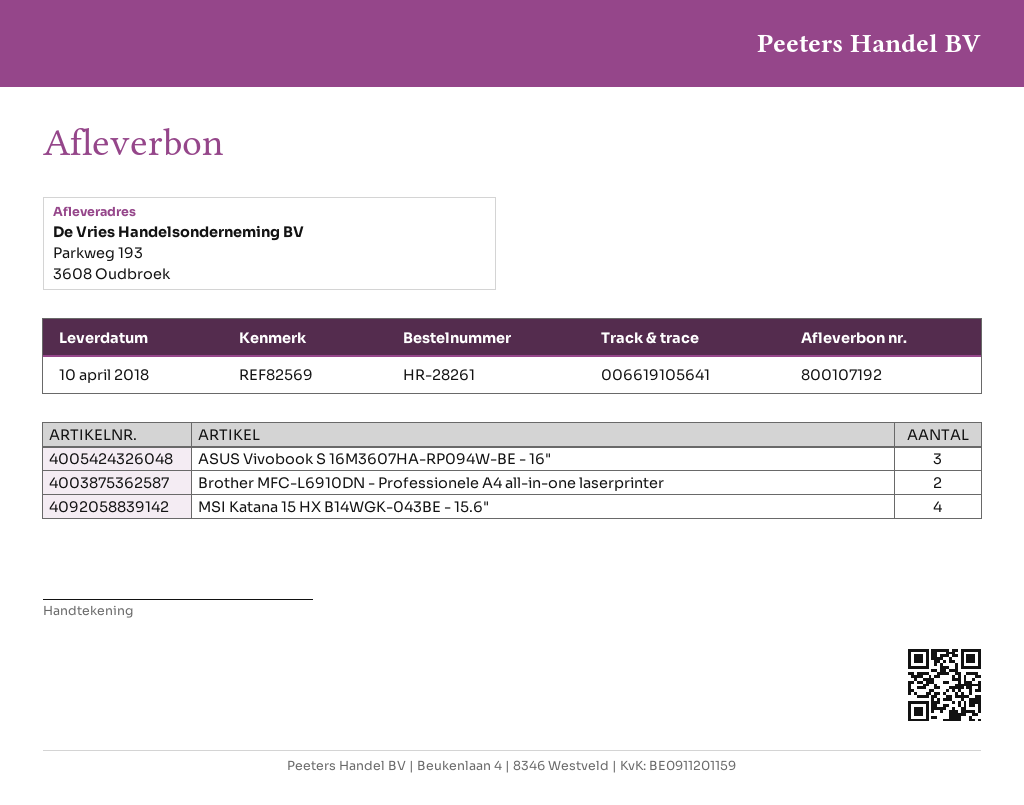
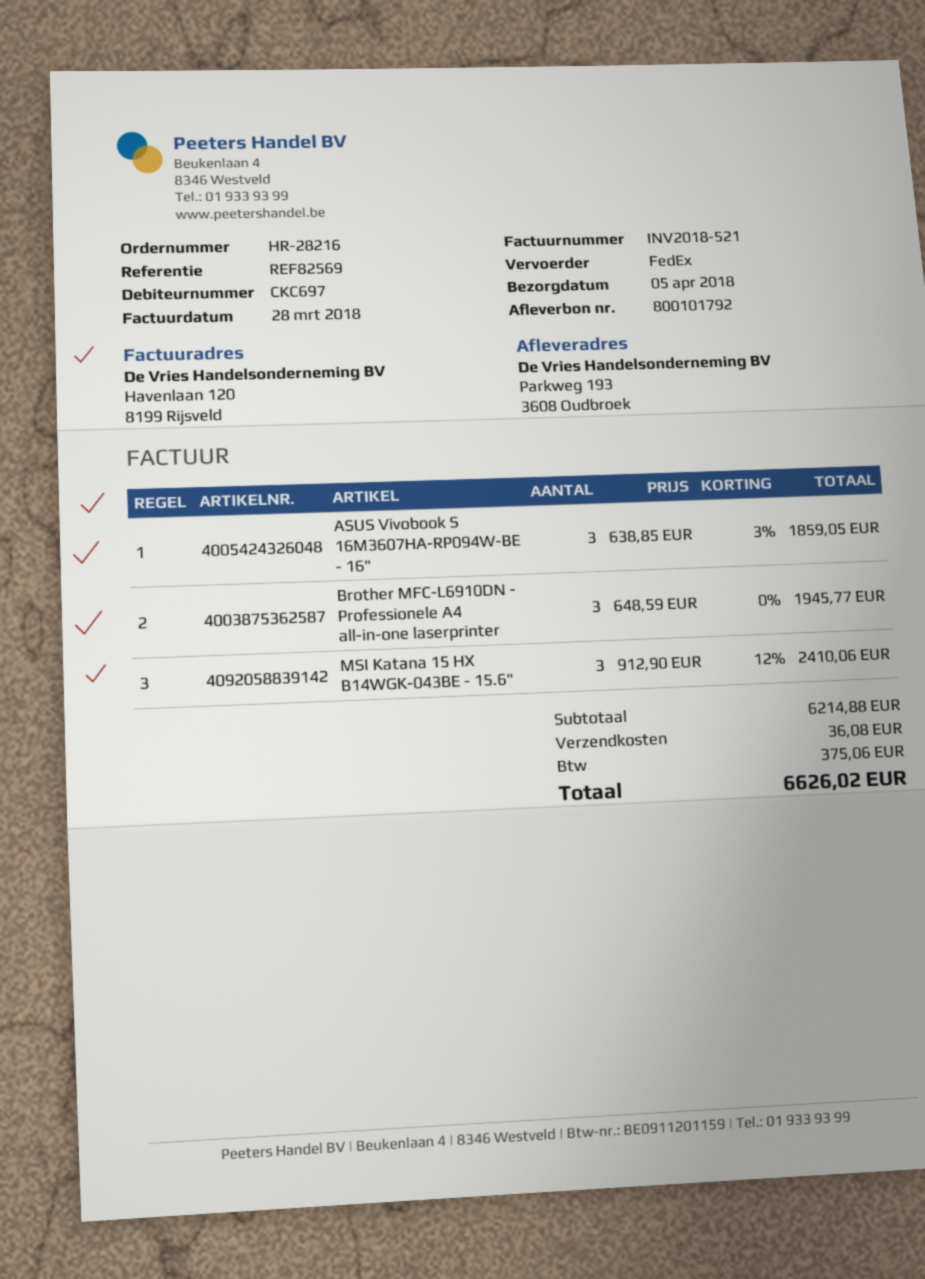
order number: HR-28261 -> HR-28216
delivery note number: 800107192 -> 800101792
delivery date: 2018-04-10 -> 2018-04-05
Brother MFC-L6910DN - Professionele A4 all-in-one laserprinter: 2 -> 3
MSI Katana 15 HX B14WGK-043BE - 15.6": 4 -> 3

